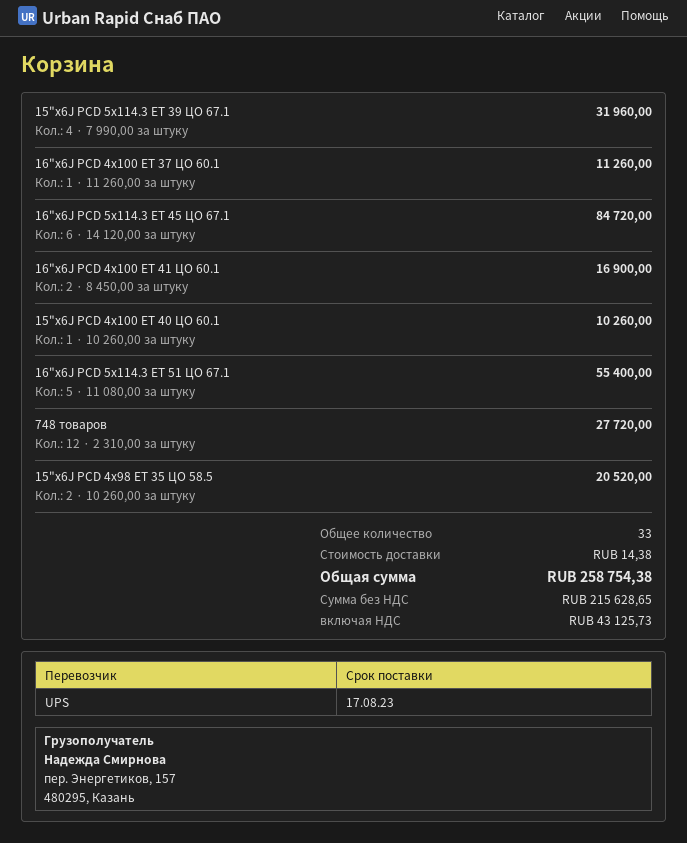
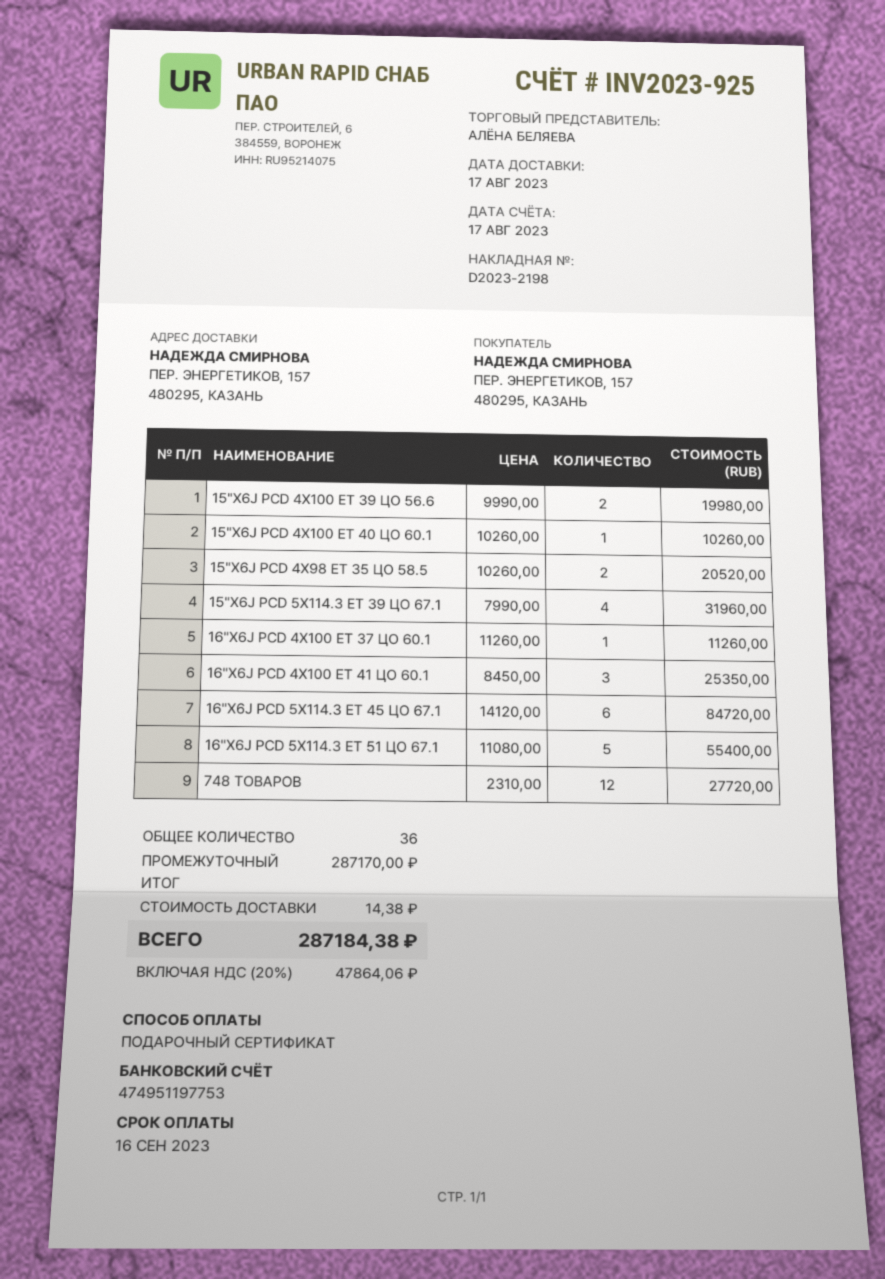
16"x6J PCD 4x100 ЕТ 41 ЦО 60.1: 2 x 8450.00 = 16900.00 -> 3 x 8450.00 = 25350.00
15"X6J PCD 4X100 ЕТ 39 ЦО 56.6: none -> 2 x 9990.00 = 19980.00
total quantity: 33 -> 36
tax: 43125.73 -> 47864.06
total: 258754.38 -> 287184.38

